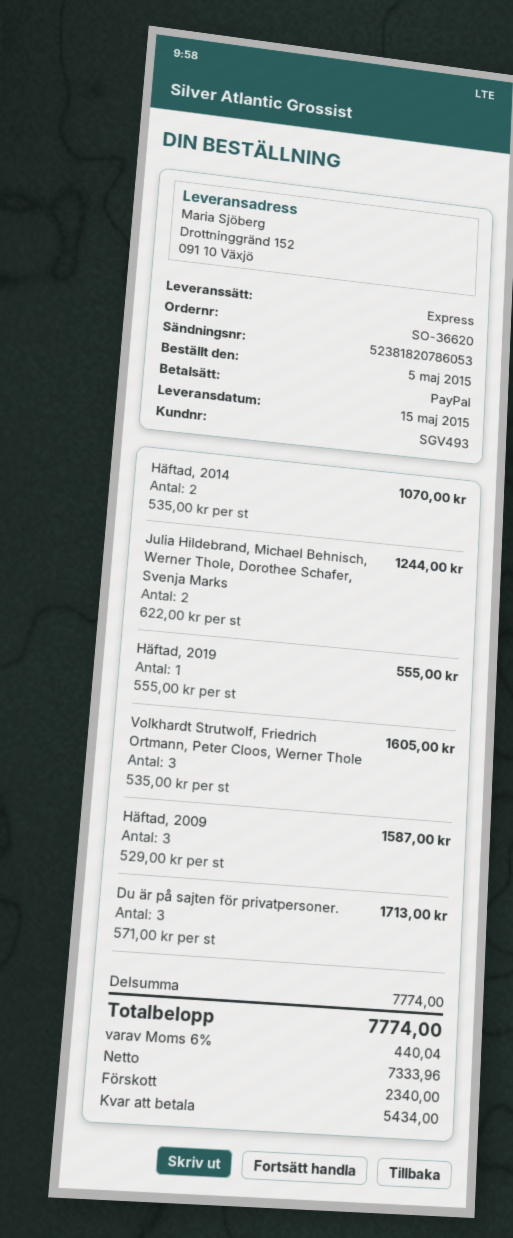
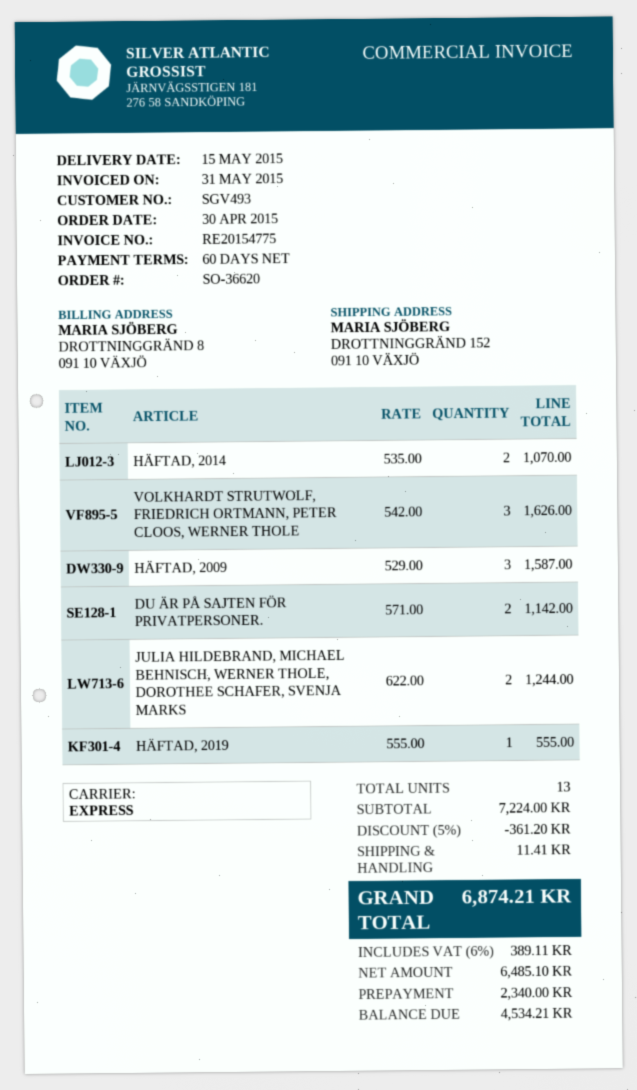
order date: 2015-05-05 -> 2015-04-30
Volkhardt Strutwolf, Friedrich Ortmann, Peter Cloos, Werner Thole: 3 x 535.00 = 1605.00 -> 3 x 542.00 = 1626.00
Du är på sajten för privatpersoner.: 3 x 571.00 = 1713.00 -> 2 x 571.00 = 1142.00
subtotal: 7774.00 -> 7224.00
discount: none -> 5% = 361.20
shipping: none -> 11.41
net: 7333.96 -> 6485.10
tax: 6% = 440.04 -> 6% = 389.11
total: 7774.00 -> 6874.21
balance: 5434.00 -> 4534.21

